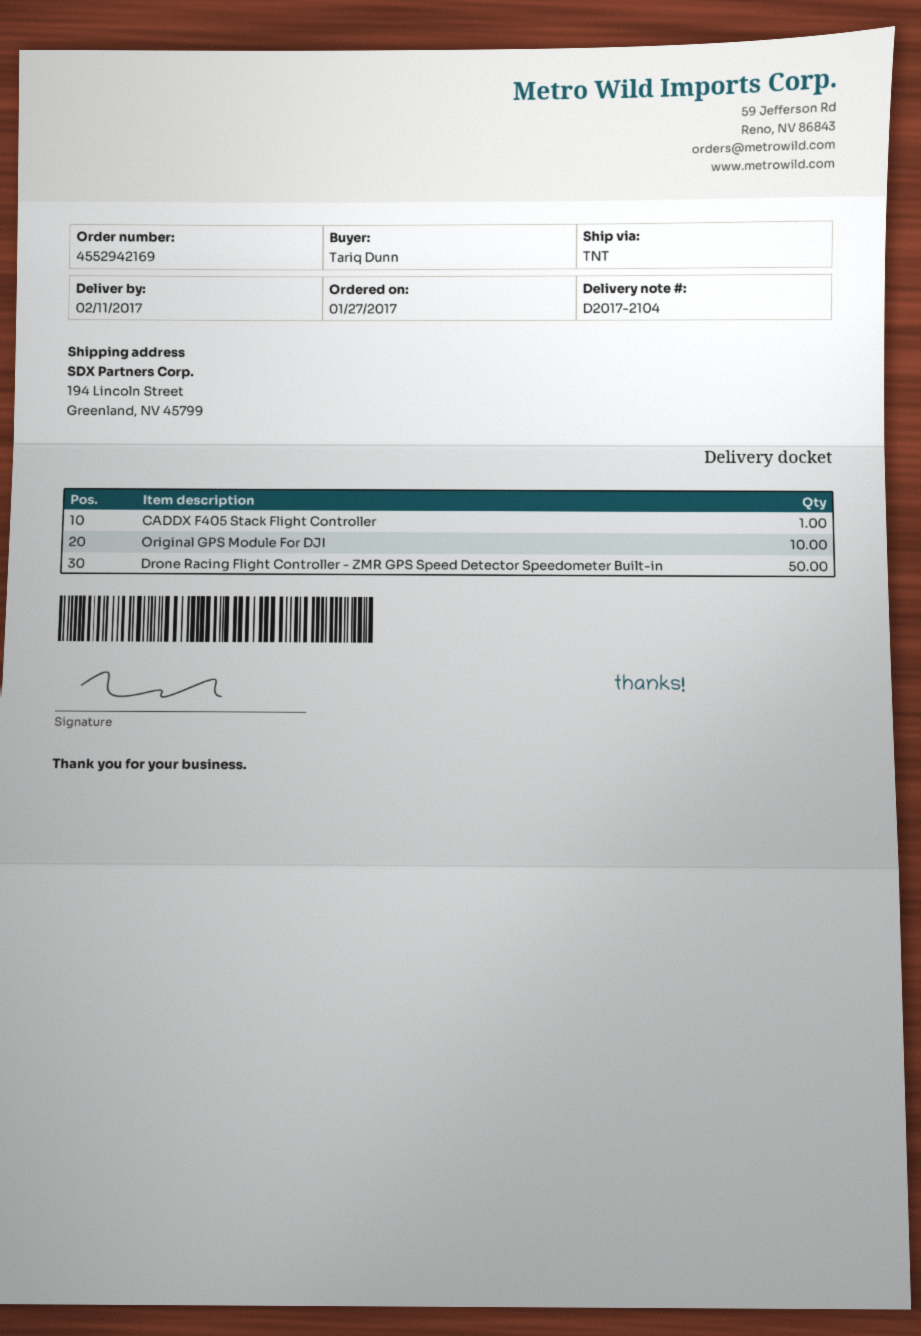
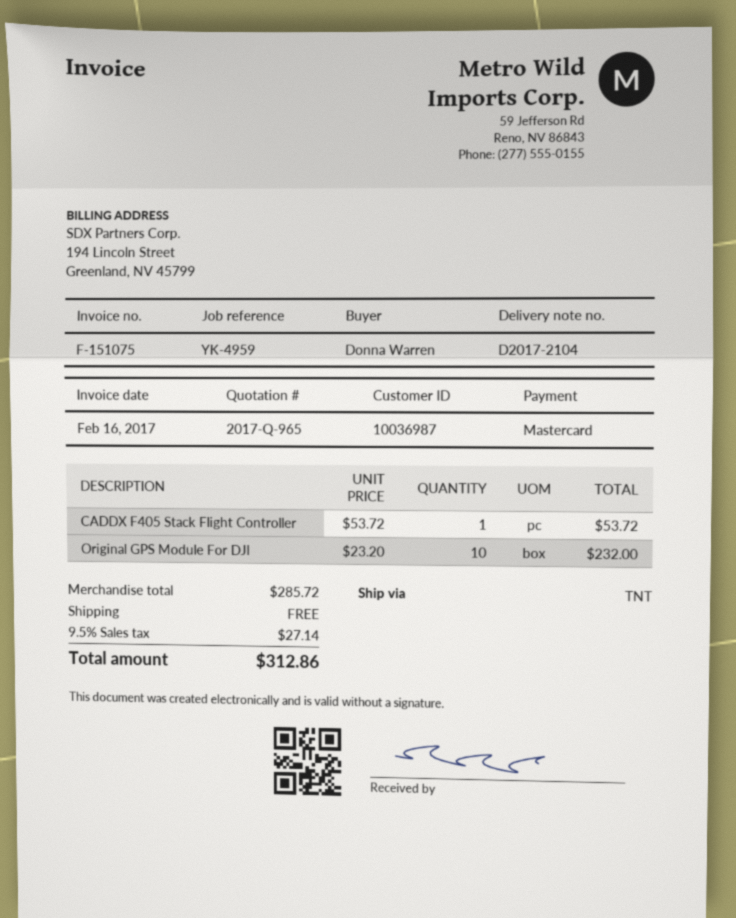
ordered by: Tariq Dunn -> Donna Warren
Drone Racing Flight Controller - ZMR GPS Speed Detector Speedometer Built-in: 50 -> none

